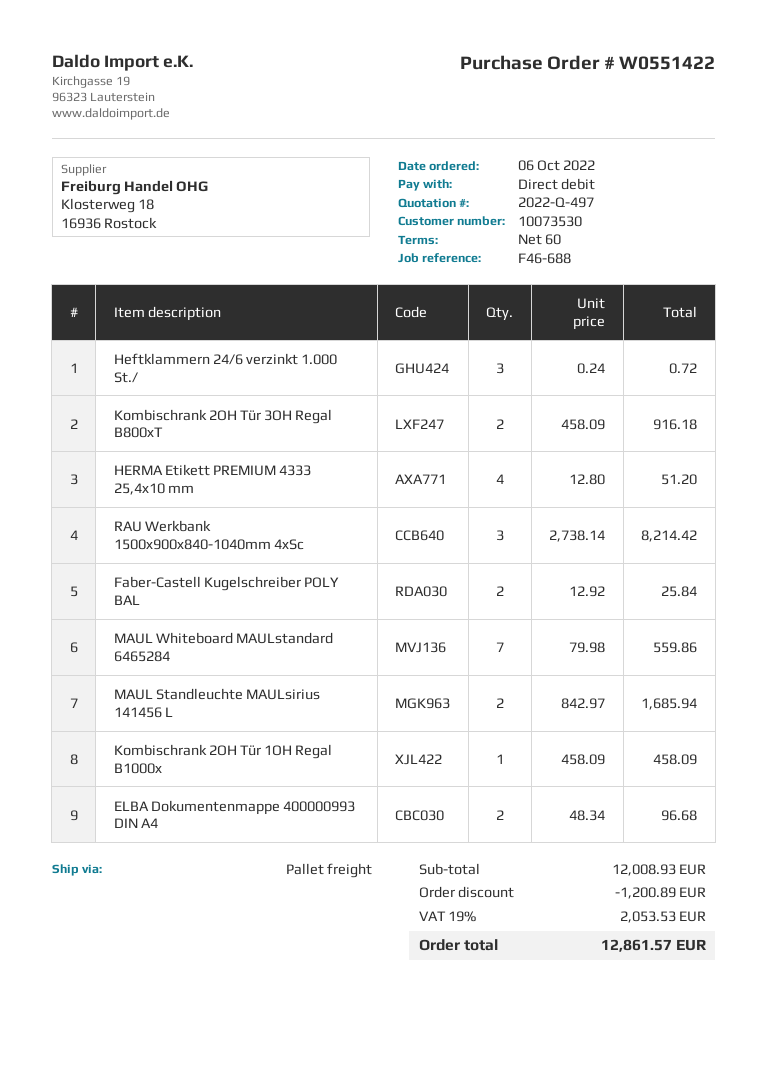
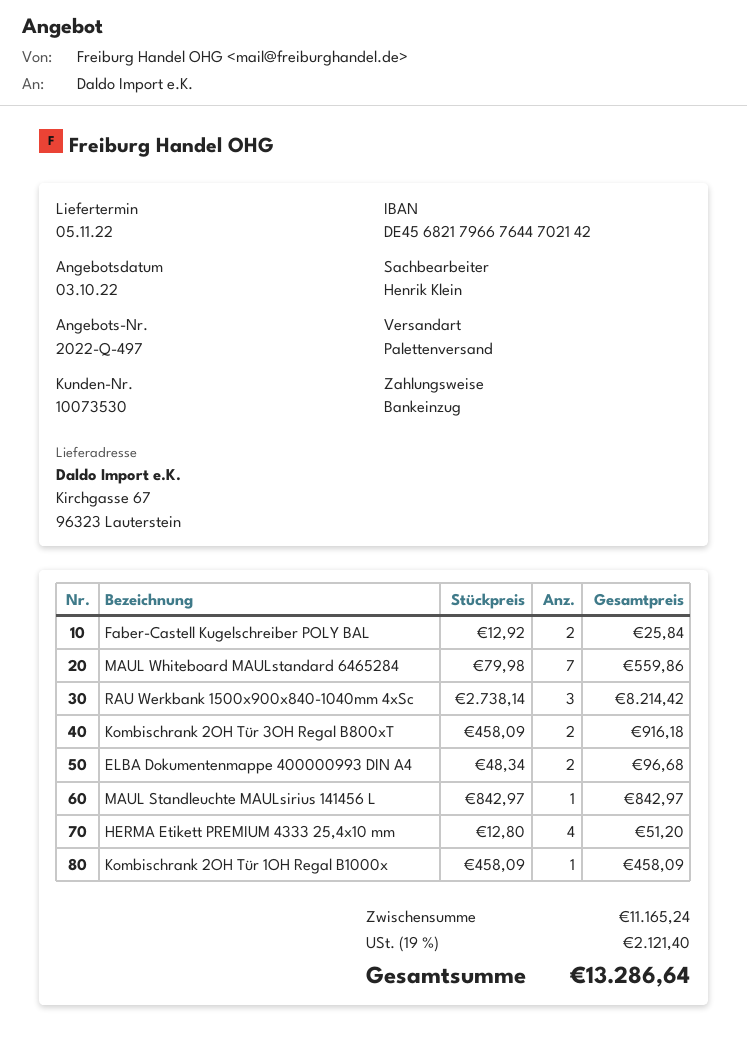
Heftklammern 24/6 verzinkt 1.000 St./: 3 x 0.24 = 0.72 -> none
MAUL Standleuchte MAULsirius 141456 L: 2 x 842.97 = 1685.94 -> 1 x 842.97 = 842.97
subtotal: 12008.93 -> 11165.24
discount: 1200.89 -> none
tax: 19% = 2053.53 -> 19% = 2121.40
total: 12861.57 -> 13286.64

